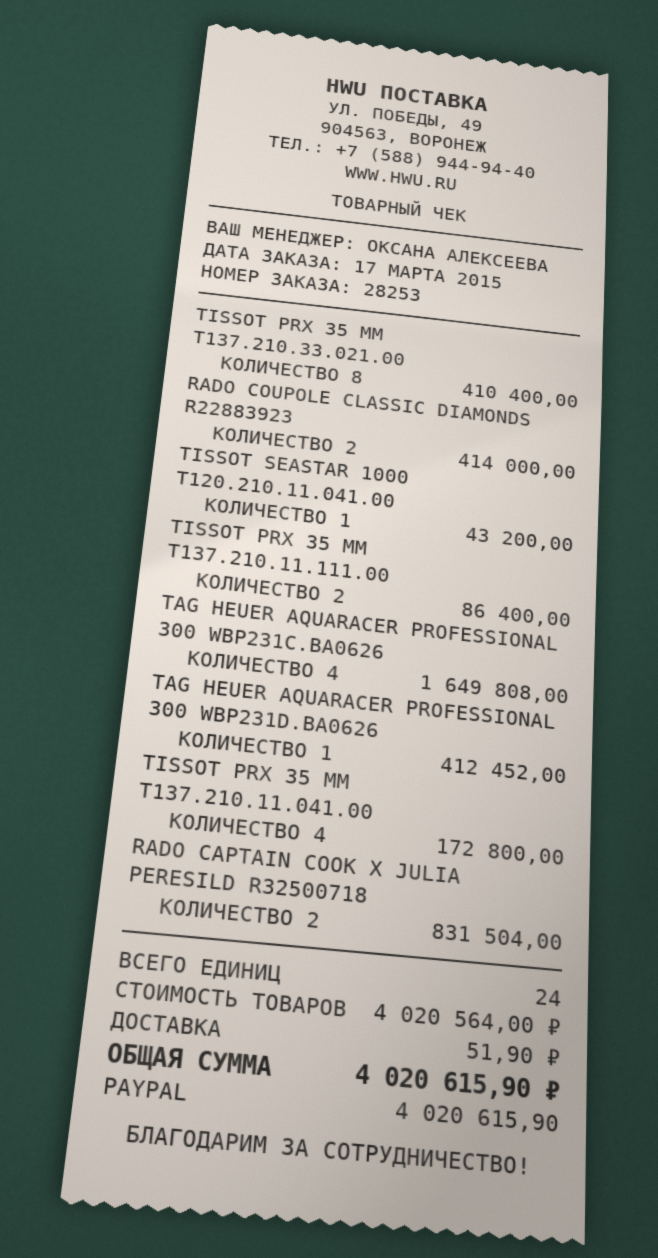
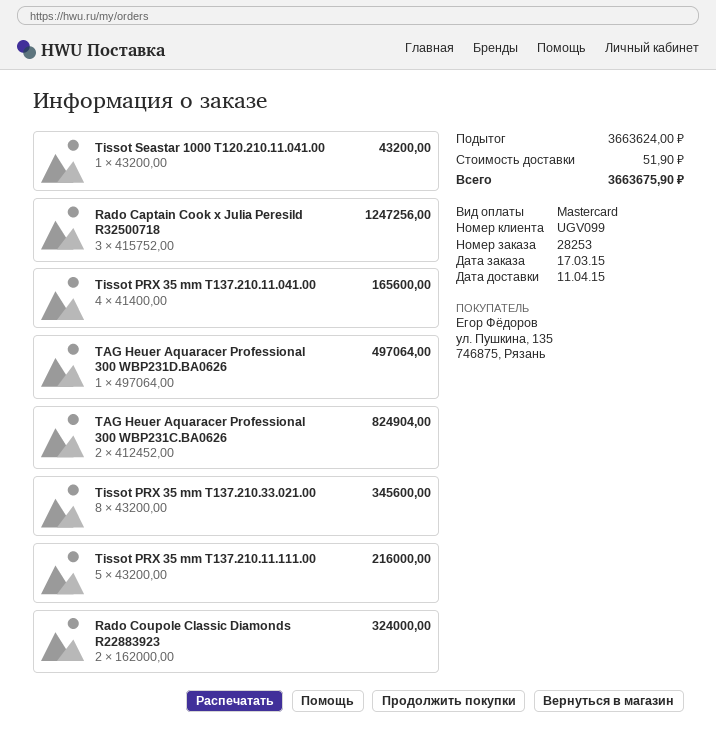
payment method: PayPal -> Mastercard
TISSOT PRX 35 MM T137.210.33.021.00: 8 for 410400.00 -> 8 for 345600.00
RADO COUPOLE CLASSIC DIAMONDS R22883923: 2 for 414000.00 -> 2 for 324000.00
TISSOT PRX 35 MM T137.210.11.111.00: 2 for 86400.00 -> 5 for 216000.00
TAG HEUER AQUARACER PROFESSIONAL 300 WBP231C.BA0626: 4 for 1649808.00 -> 2 for 824904.00
TAG HEUER AQUARACER PROFESSIONAL 300 WBP231D.BA0626: 1 for 412452.00 -> 1 for 497064.00
TISSOT PRX 35 MM T137.210.11.041.00: 4 for 172800.00 -> 4 for 165600.00
RADO CAPTAIN COOK X JULIA PERESILD R32500718: 2 for 831504.00 -> 3 for 1247256.00
subtotal: 4020564.00 -> 3663624.00
total: 4020615.90 -> 3663675.90

